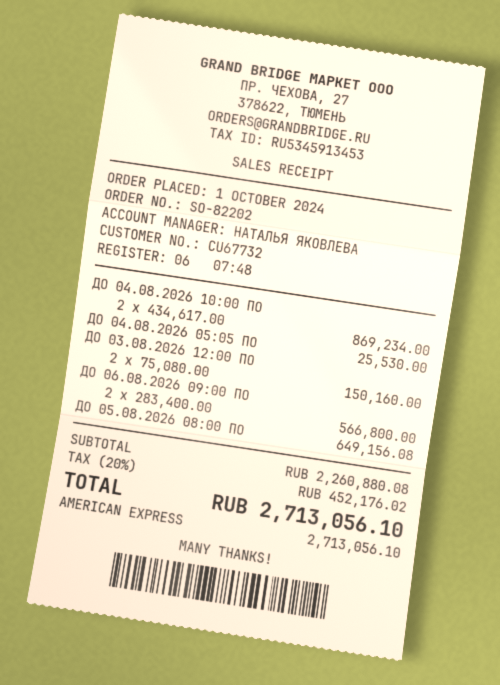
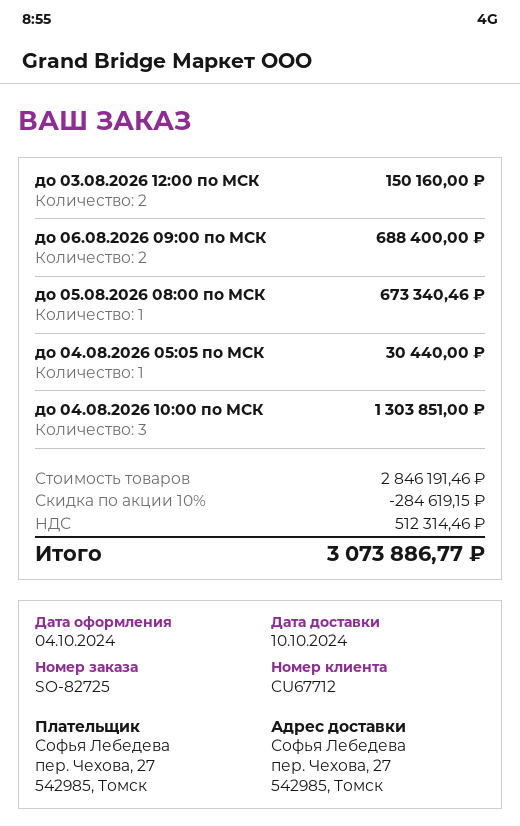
order number: SO-82202 -> SO-82725
order date: 2024-10-01 -> 2024-10-04
customer number: CU67732 -> CU67712
ДО 04.08.2026 10:00 ПО: 2 for 869234.00 -> 3 for 1303851.00
ДО 04.08.2026 05:05 ПО: 1 for 25530.00 -> 1 for 30440.00
ДО 06.08.2026 09:00 ПО: 2 for 566800.00 -> 2 for 688400.00
ДО 05.08.2026 08:00 ПО: 1 for 649156.08 -> 1 for 673340.46
subtotal: 2260880.08 -> 2846191.46
discount: none -> 10% = 284619.15
tax: 452176.02 -> 512314.46
total: 2713056.10 -> 3073886.77

